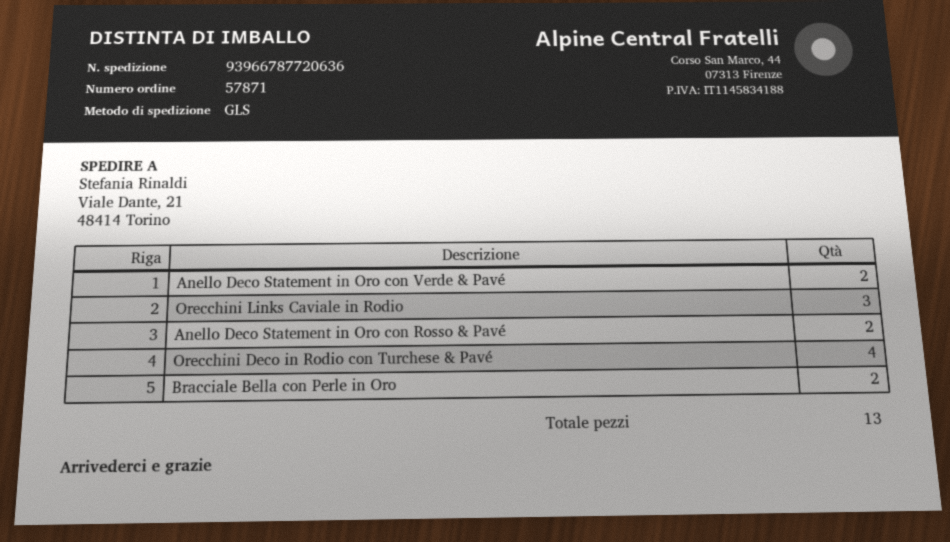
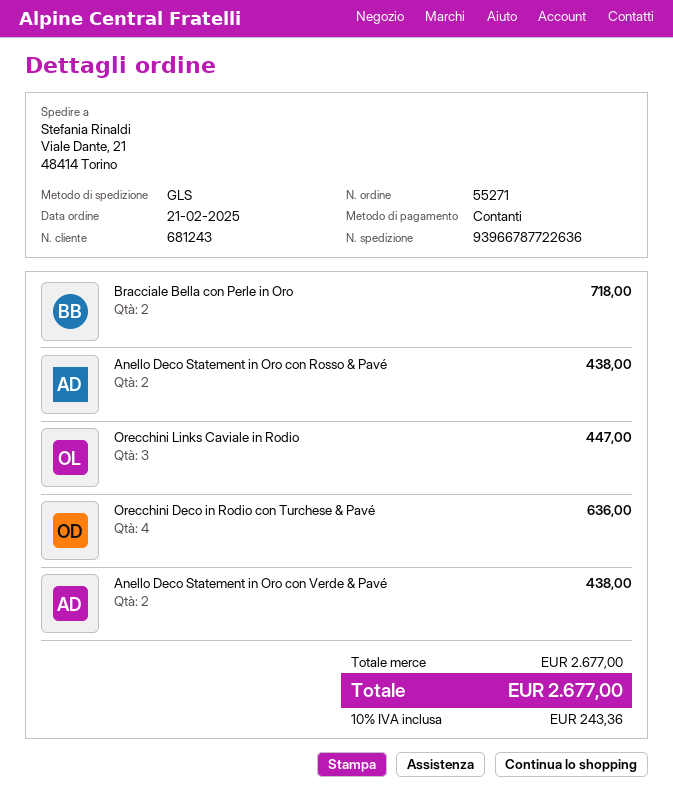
order number: 57871 -> 55271
tracking number: 93966787720636 -> 93966787722636

